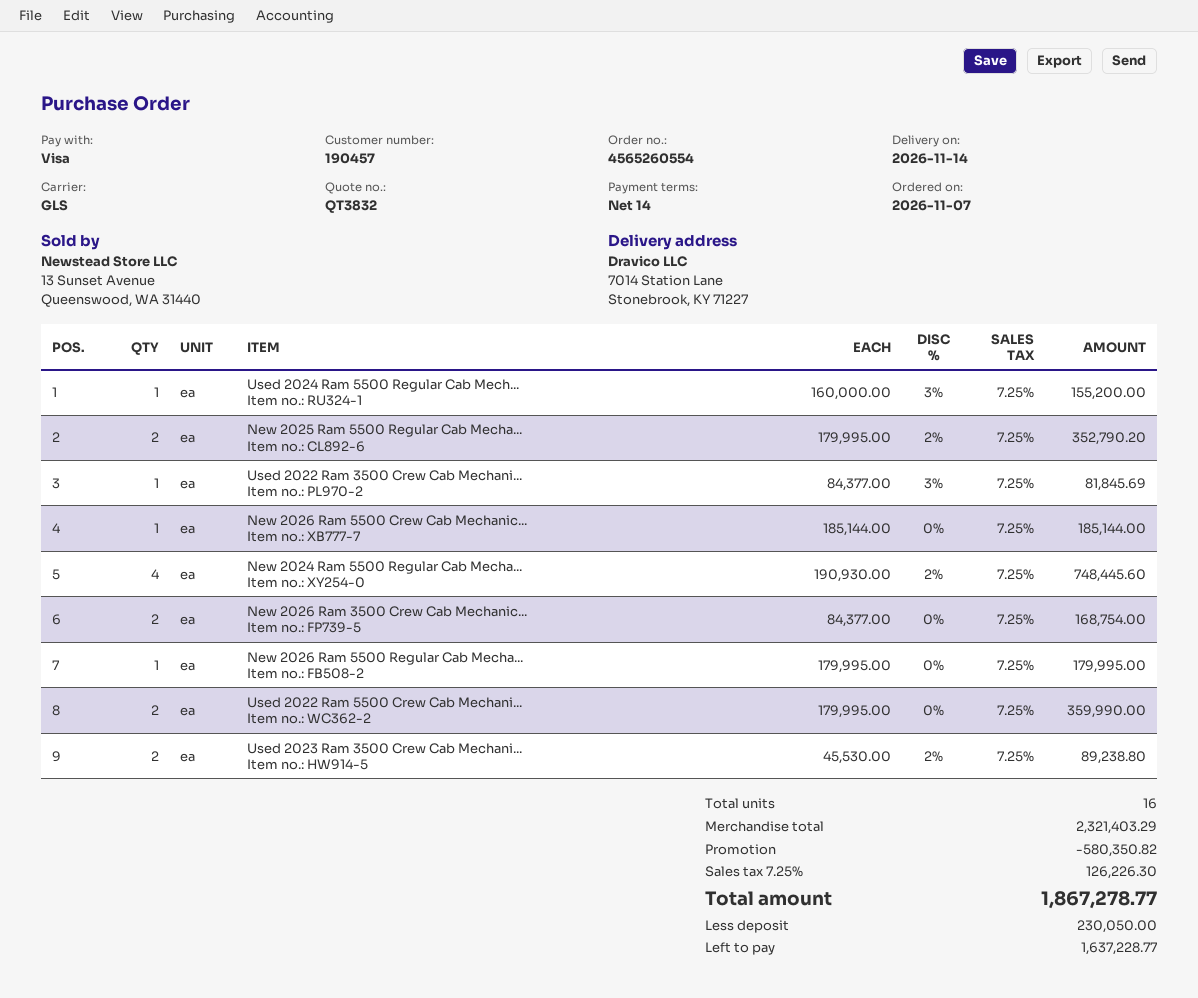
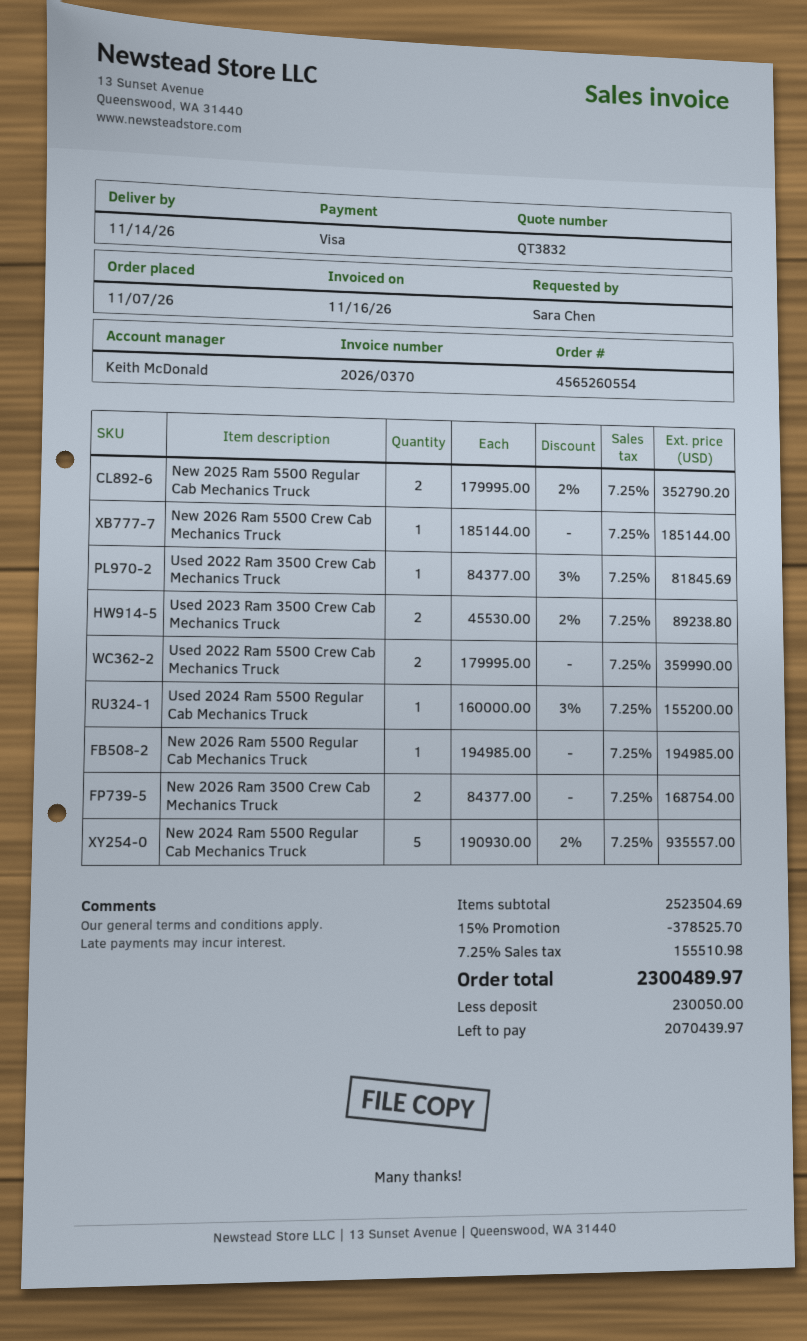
New 2024 Ram 5500 Regular Cab Mecha...: 4 x 190930.00 - 2% = 748445.60 -> 5 x 190930.00 - 2% = 935557.00
New 2026 Ram 5500 Regular Cab Mecha...: 1 x 179995.00 = 179995.00 -> 1 x 194985.00 = 194985.00
subtotal: 2321403.29 -> 2523504.69
discount: 580350.82 -> 378525.70
tax: 7.25% = 126226.30 -> 7.25% = 155510.98
total: 1867278.77 -> 2300489.97
balance: 1637228.77 -> 2070439.97

